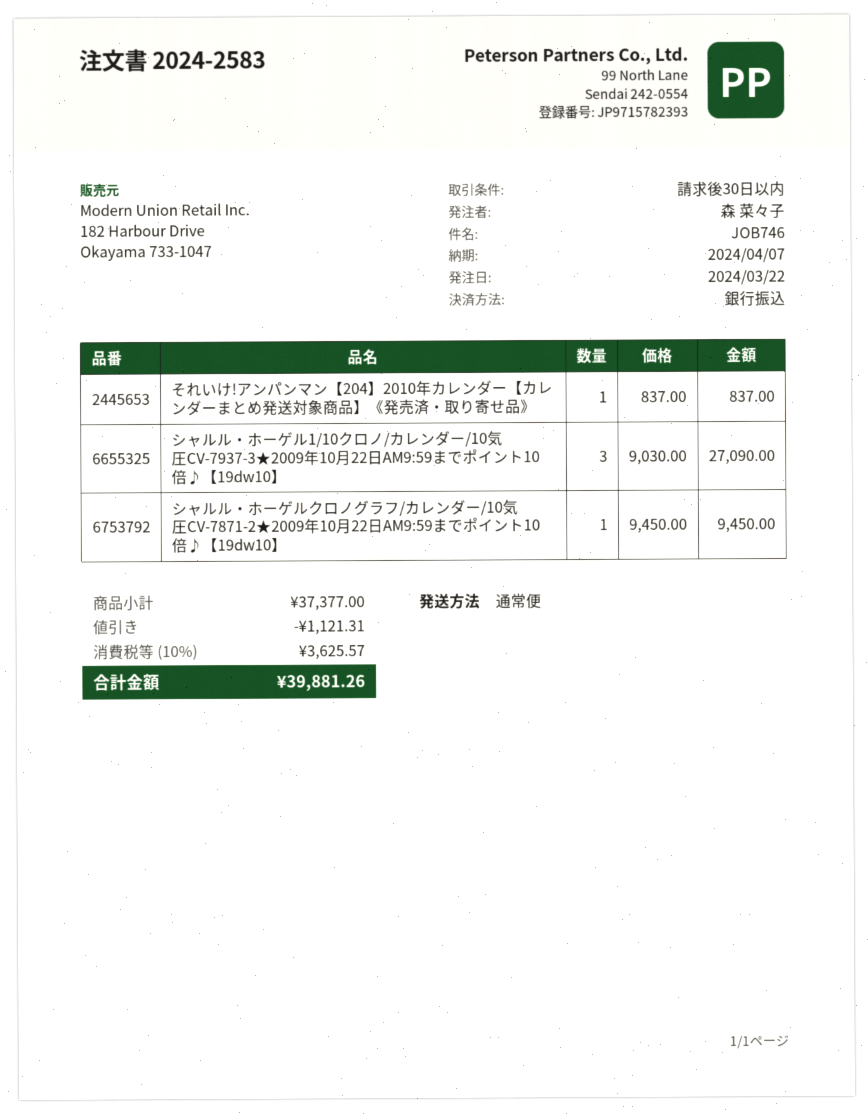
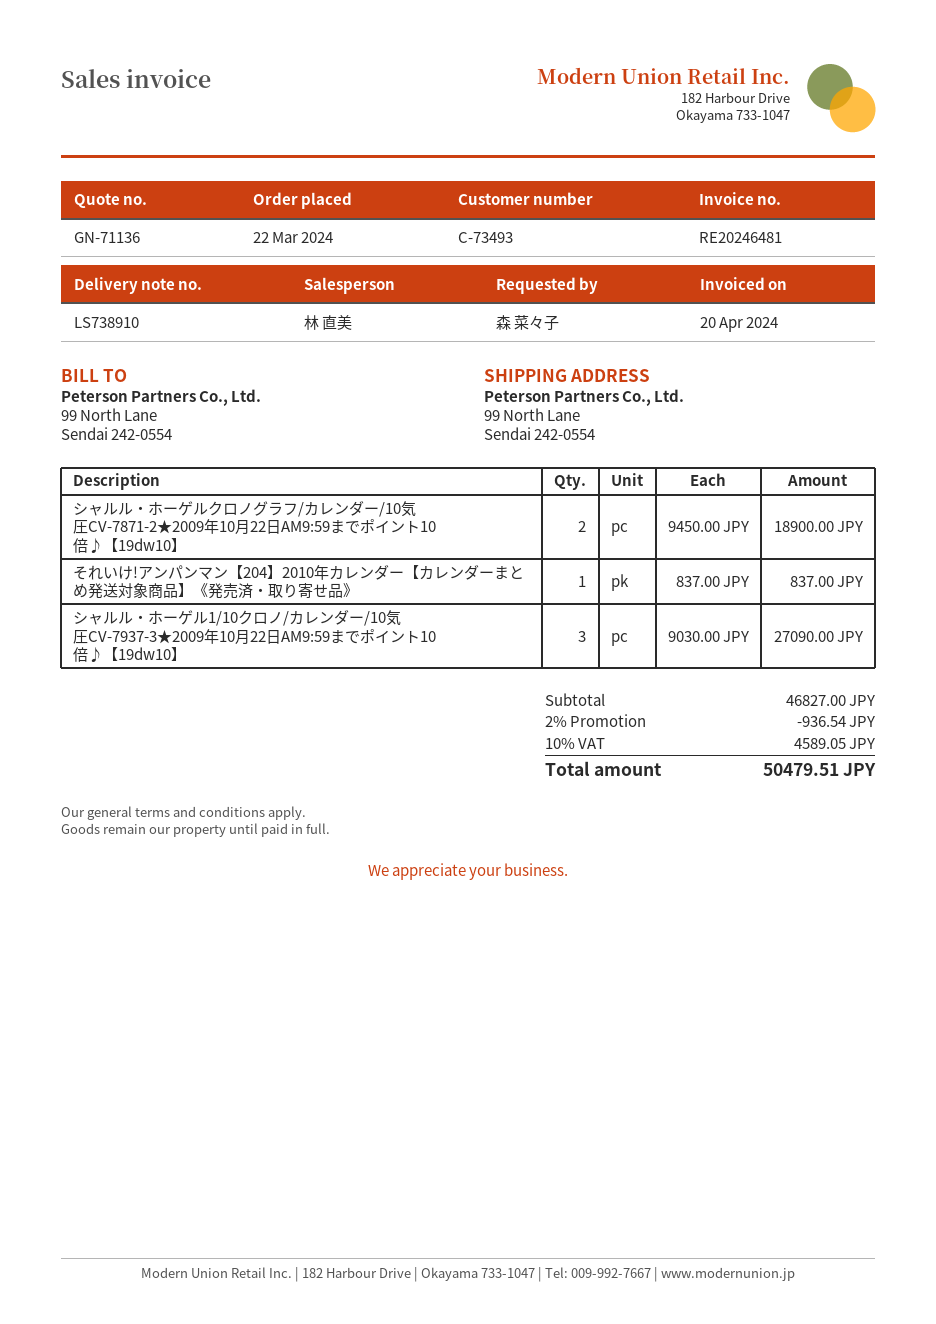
シャルル・ホーゲルクロノグラフ/カレンダー/10気圧CV-7871-2★2009年10月22日AM9:59までポイント10倍♪【19dw10】: 1 x 9450.00 = 9450.00 -> 2 x 9450.00 = 18900.00
subtotal: 37377.00 -> 46827.00
discount: 1121.31 -> 936.54
tax: 10% = 3625.57 -> 10% = 4589.05
total: 39881.26 -> 50479.51

